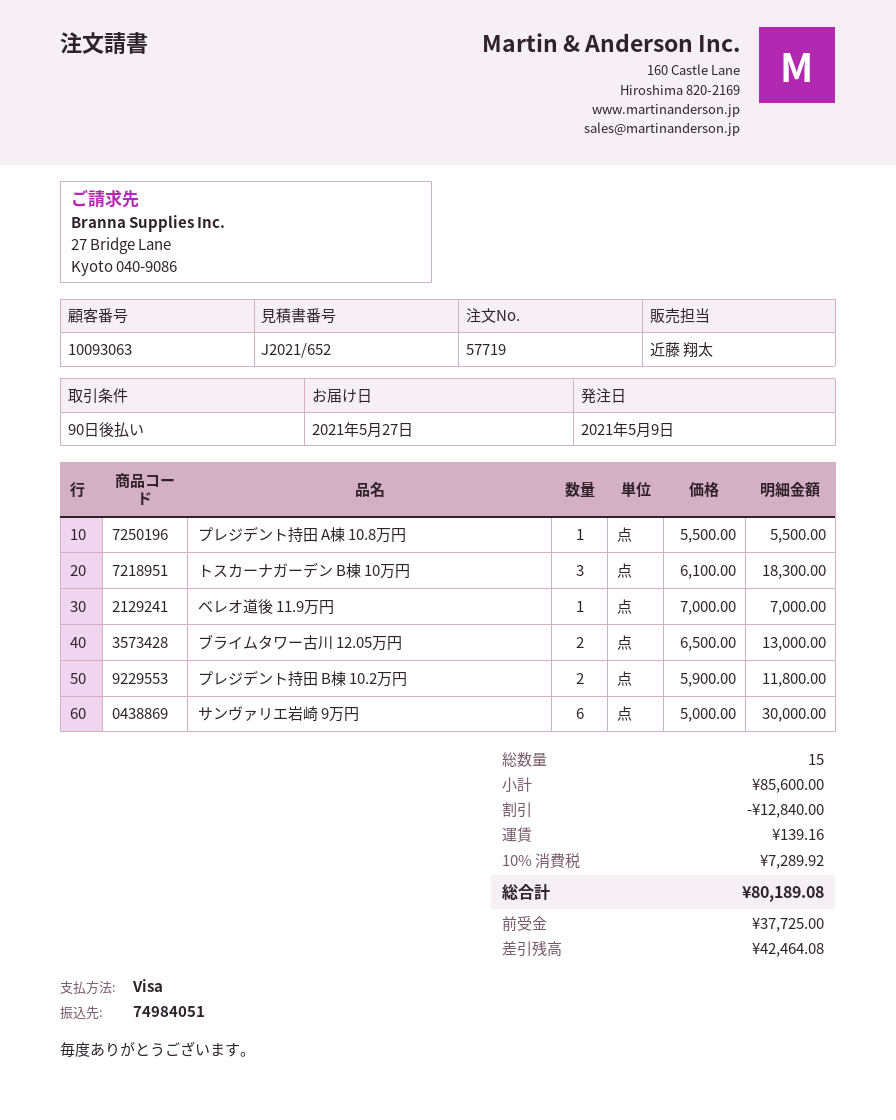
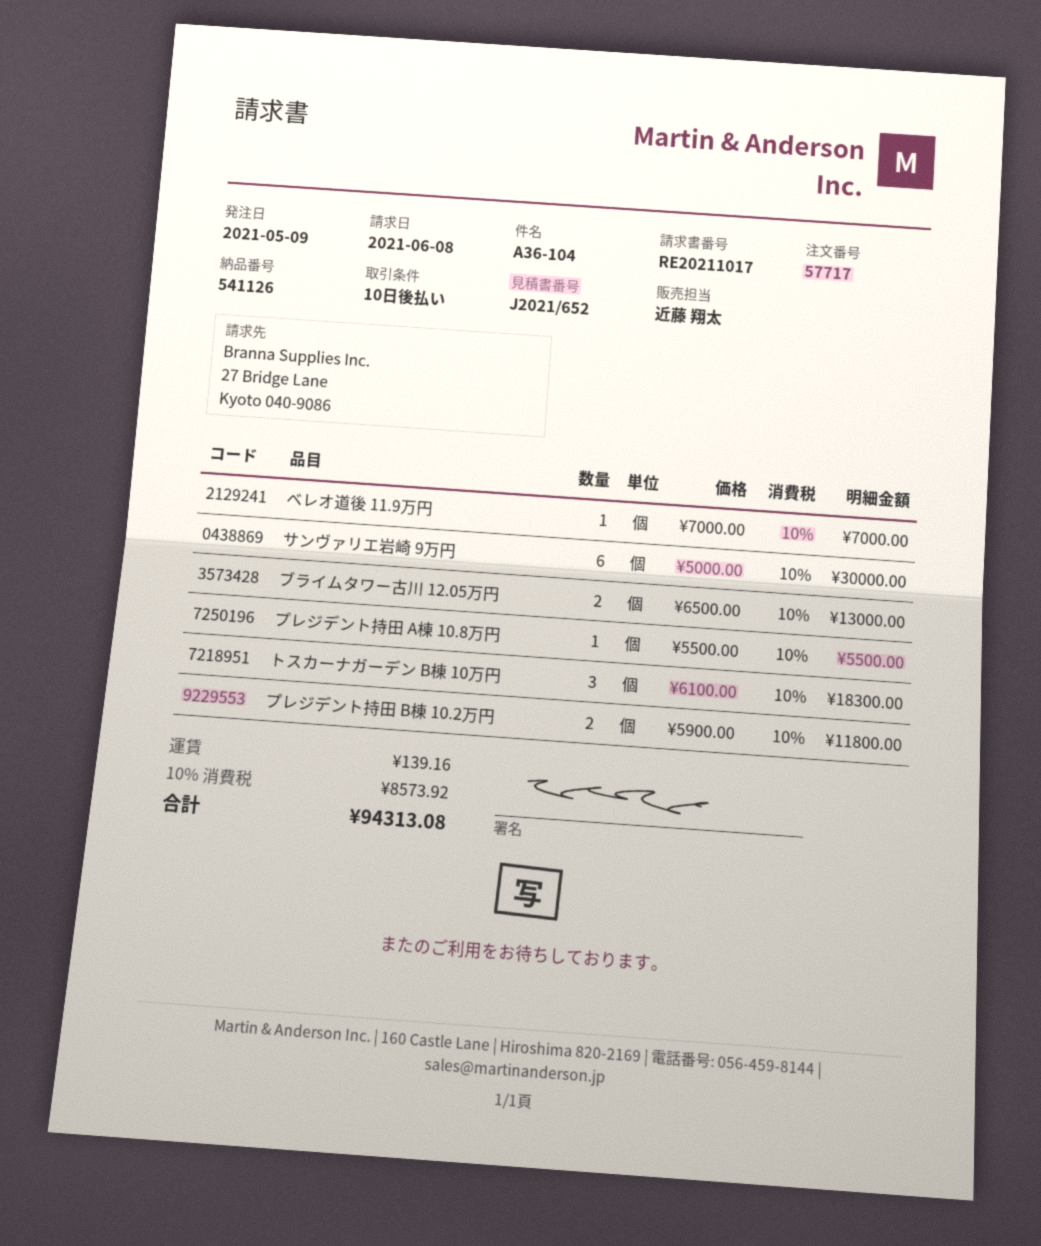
order number: 57719 -> 57717
payment terms: 90 days -> 10 days
discount: 12840.00 -> none
tax: 10% = 7289.92 -> 10% = 8573.92
total: 80189.08 -> 94313.08

